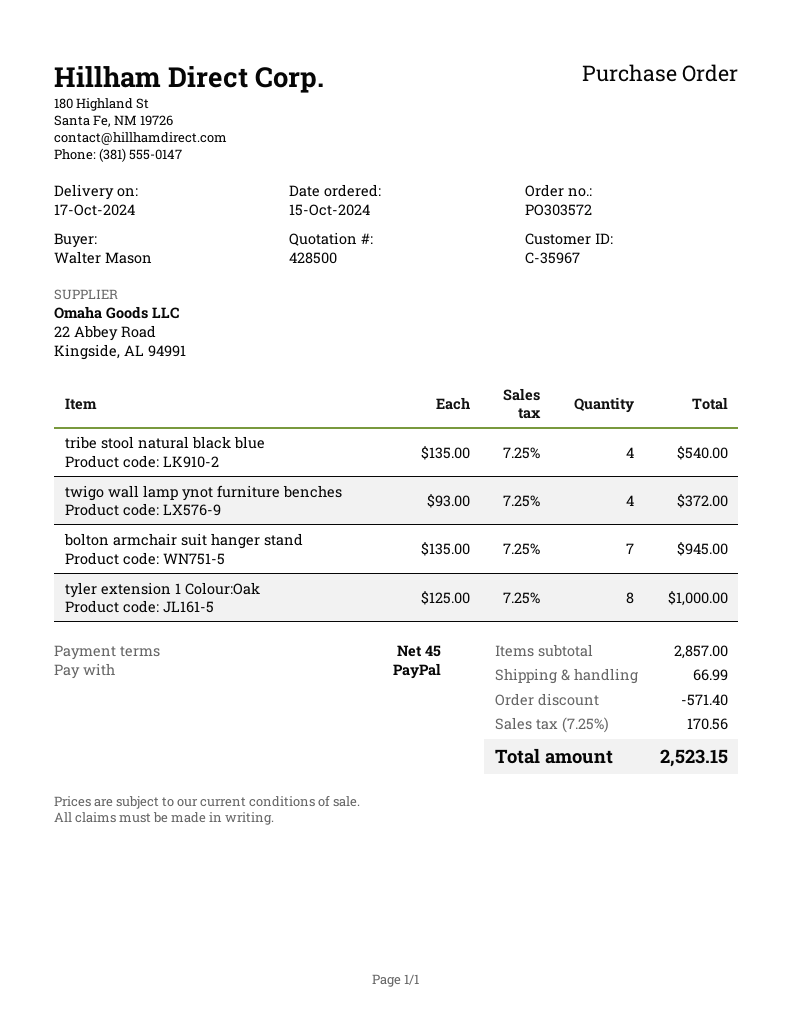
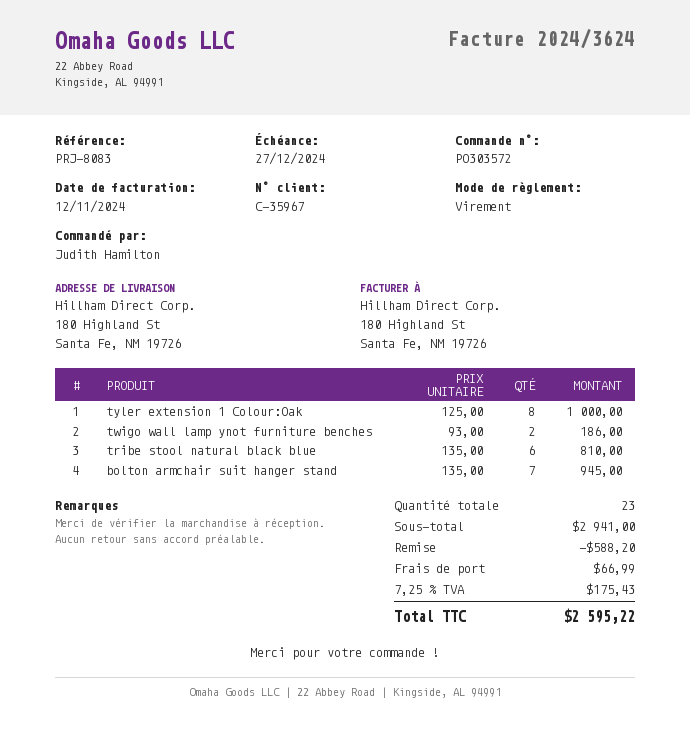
ordered by: Walter Mason -> Judith Hamilton
payment method: PayPal -> bank transfer
tribe stool natural black blue: 4 x 135.00 = 540.00 -> 6 x 135.00 = 810.00
twigo wall lamp ynot furniture benches: 4 x 93.00 = 372.00 -> 2 x 93.00 = 186.00
subtotal: 2857.00 -> 2941.00
discount: 571.40 -> 588.20
tax: 7.25% = 170.56 -> 7.25% = 175.43
total: 2523.15 -> 2595.22

